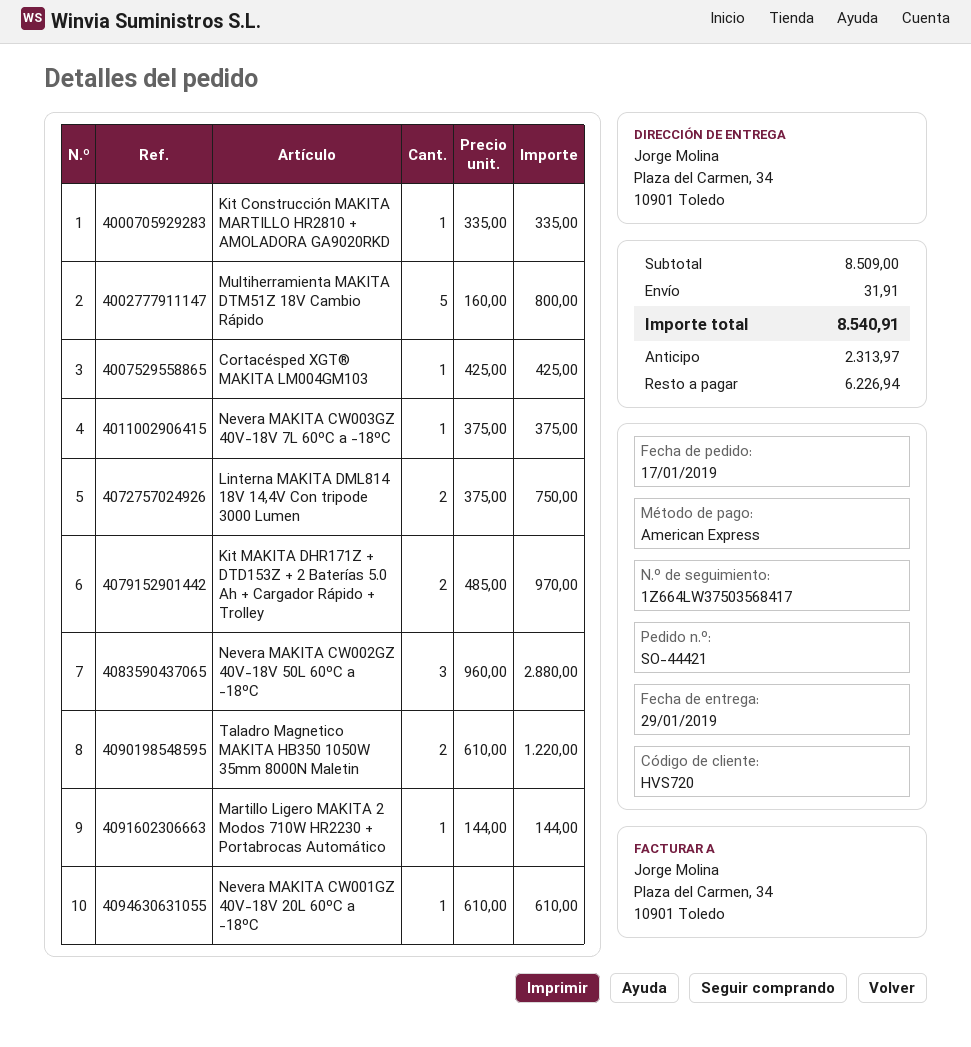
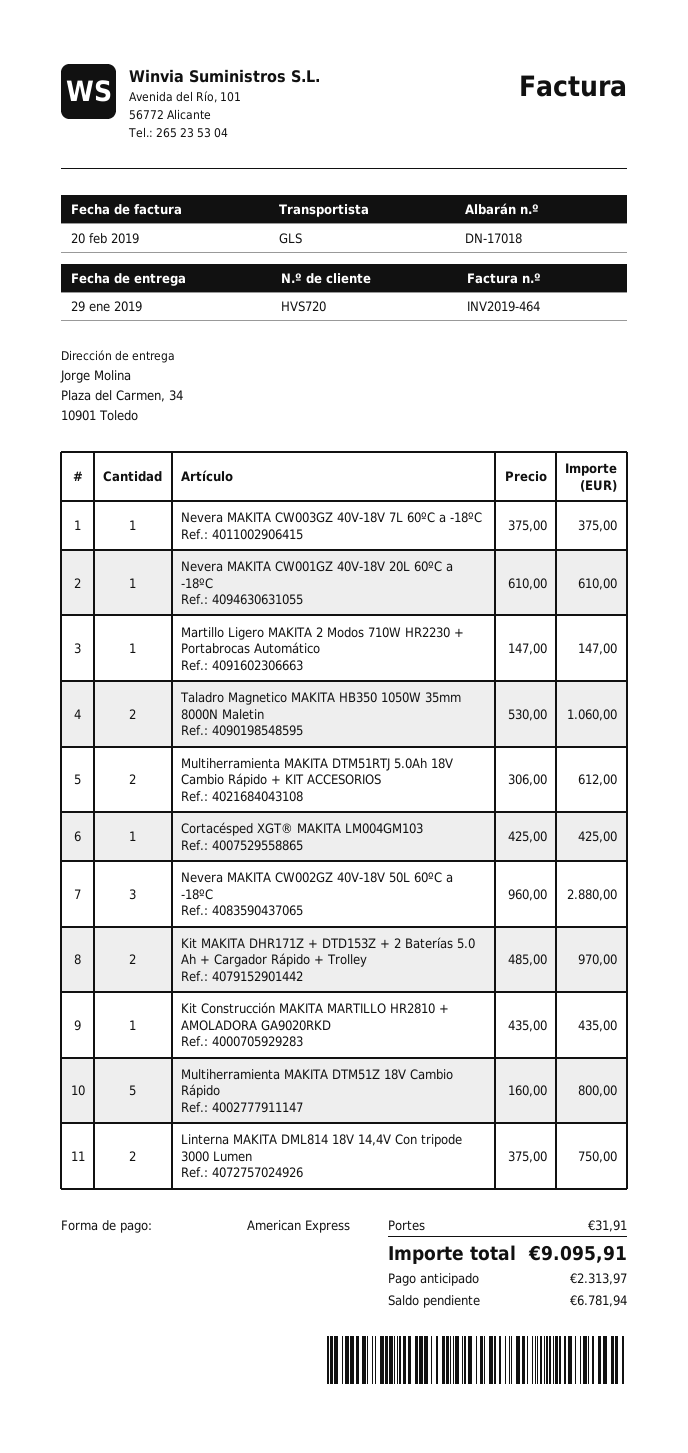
Kit Construcción MAKITA MARTILLO HR2810 + AMOLADORA GA9020RKD: 1 x 335.00 = 335.00 -> 1 x 435.00 = 435.00
Taladro Magnetico MAKITA HB350 1050W 35mm 8000N Maletin: 2 x 610.00 = 1220.00 -> 2 x 530.00 = 1060.00
Martillo Ligero MAKITA 2 Modos 710W HR2230 + Portabrocas Automático: 1 x 144.00 = 144.00 -> 1 x 147.00 = 147.00
Multiherramienta MAKITA DTM51RTJ 5.0Ah 18V Cambio Rápido + KIT ACCESORIOS: none -> 2 x 306.00 = 612.00
total: 8540.91 -> 9095.91
balance: 6226.94 -> 6781.94

